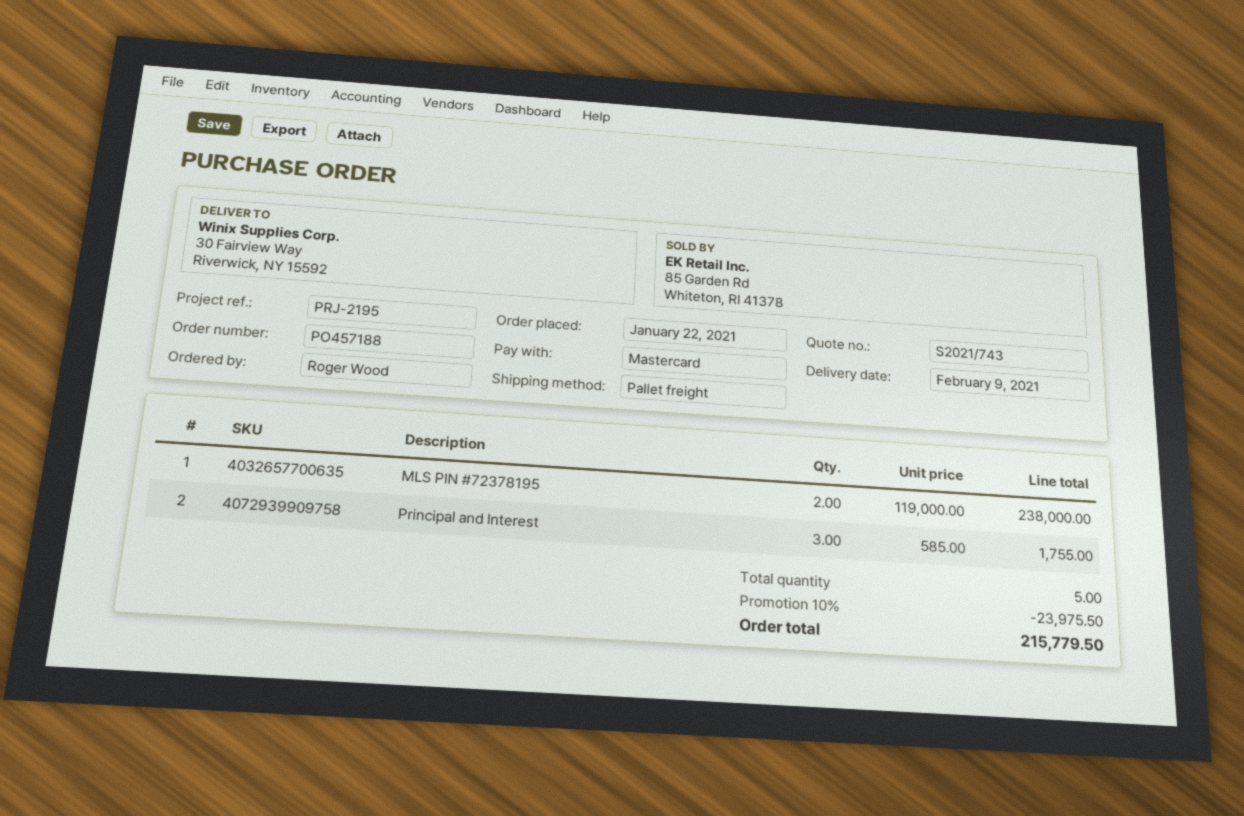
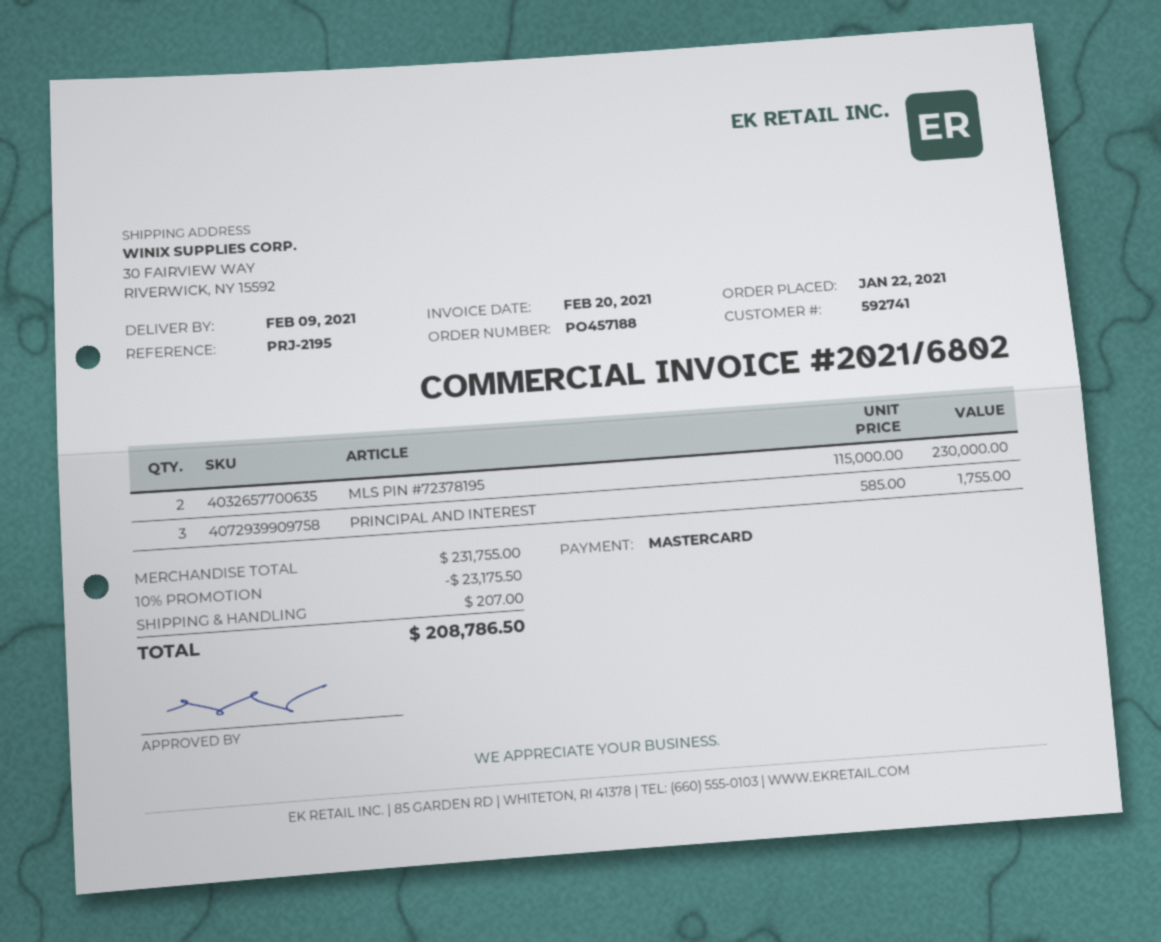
MLS PIN #72378195: 2 x 119000.00 = 238000.00 -> 2 x 115000.00 = 230000.00
discount: 10% = 23975.50 -> 10% = 23175.50
shipping: none -> 207.00
total: 215779.50 -> 208786.50

